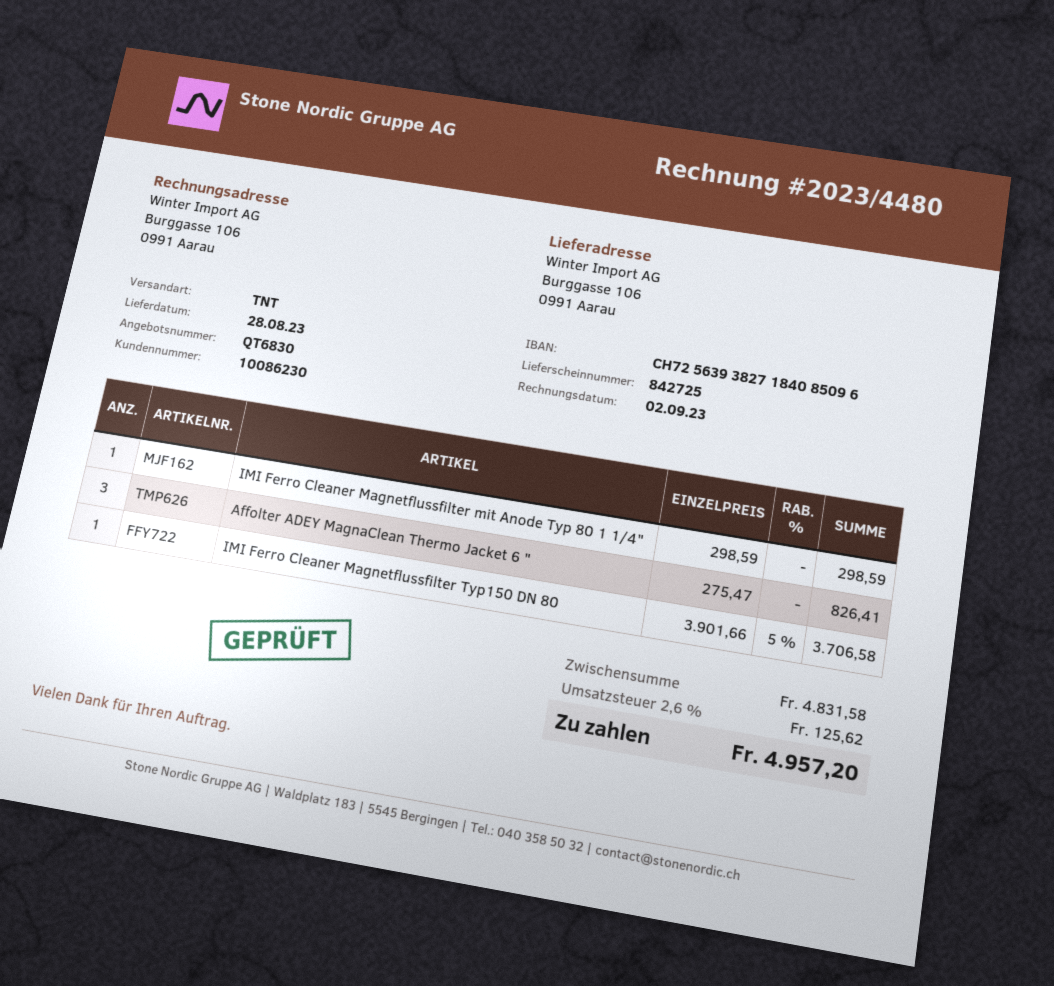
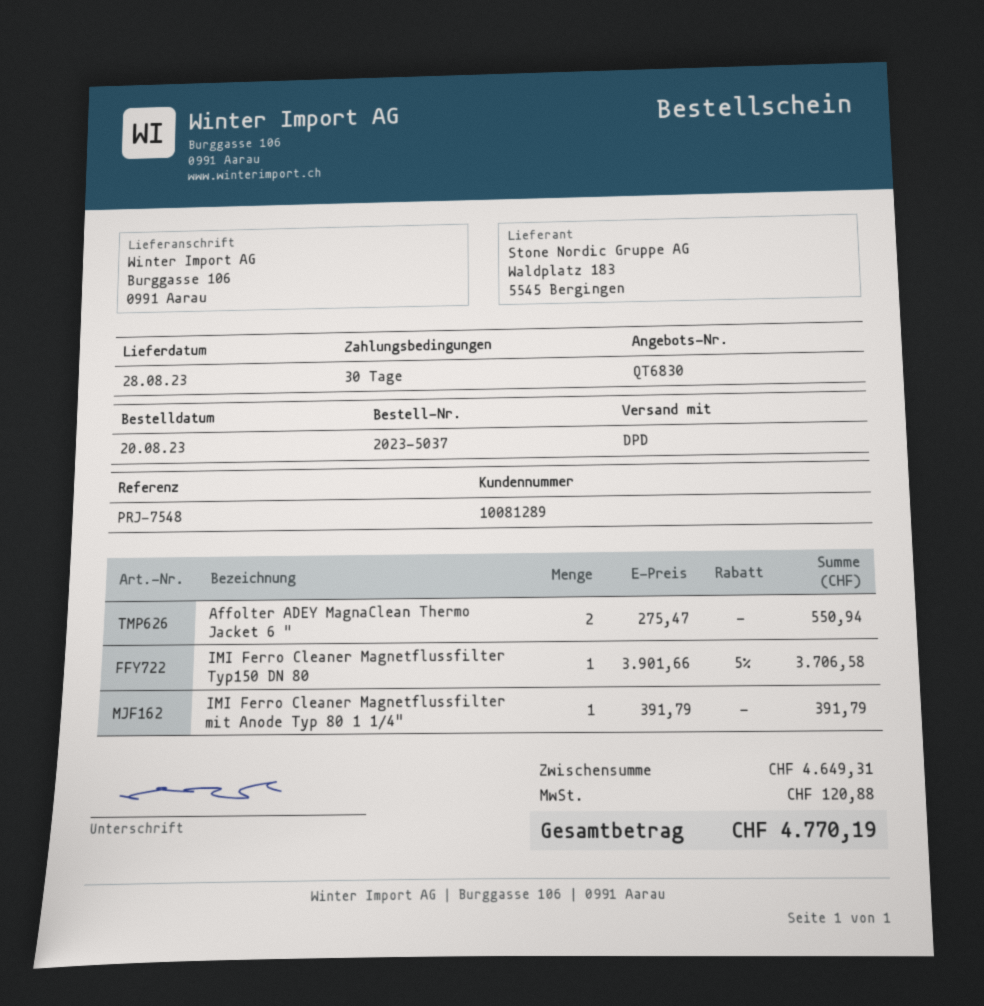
customer number: 10086230 -> 10081289
shipping method: TNT -> DPD
IMI Ferro Cleaner Magnetflussfilter mit Anode Typ 80 1 1/4": 1 x 298.59 = 298.59 -> 1 x 391.79 = 391.79
Affolter ADEY MagnaClean Thermo Jacket 6 ": 3 x 275.47 = 826.41 -> 2 x 275.47 = 550.94
subtotal: 4831.58 -> 4649.31
tax: 125.62 -> 120.88
total: 4957.20 -> 4770.19

